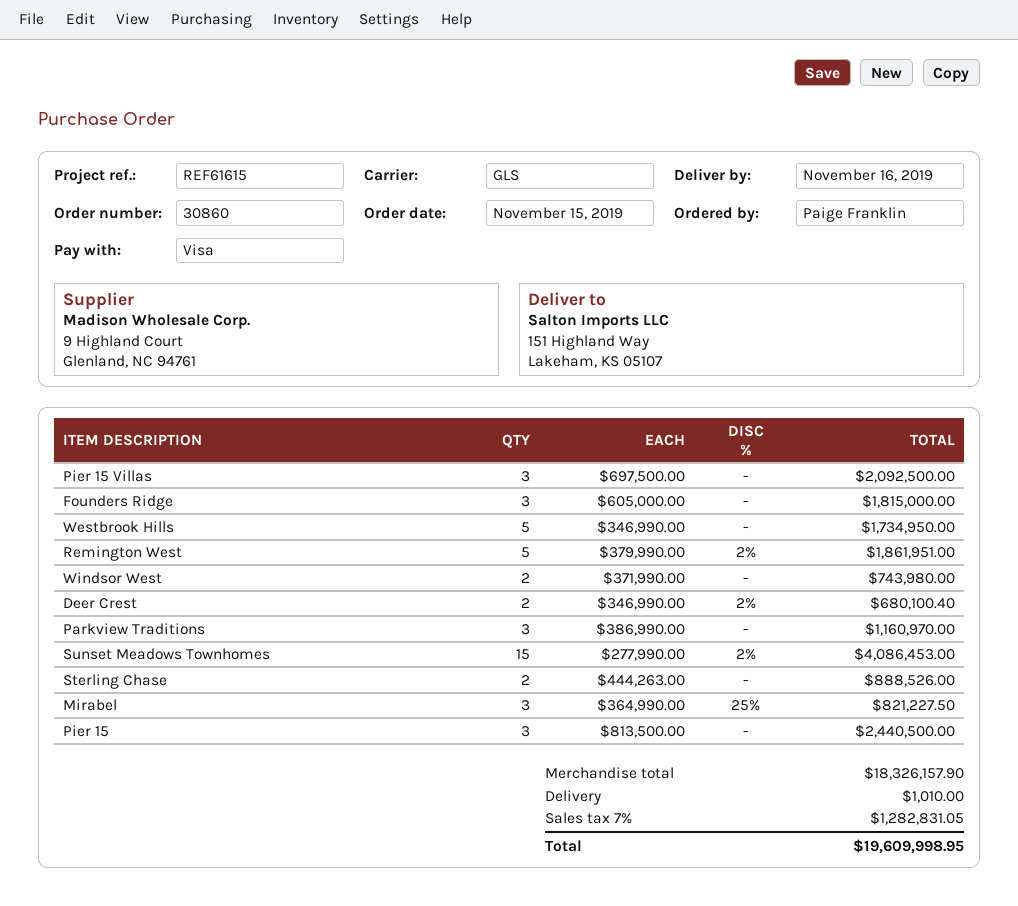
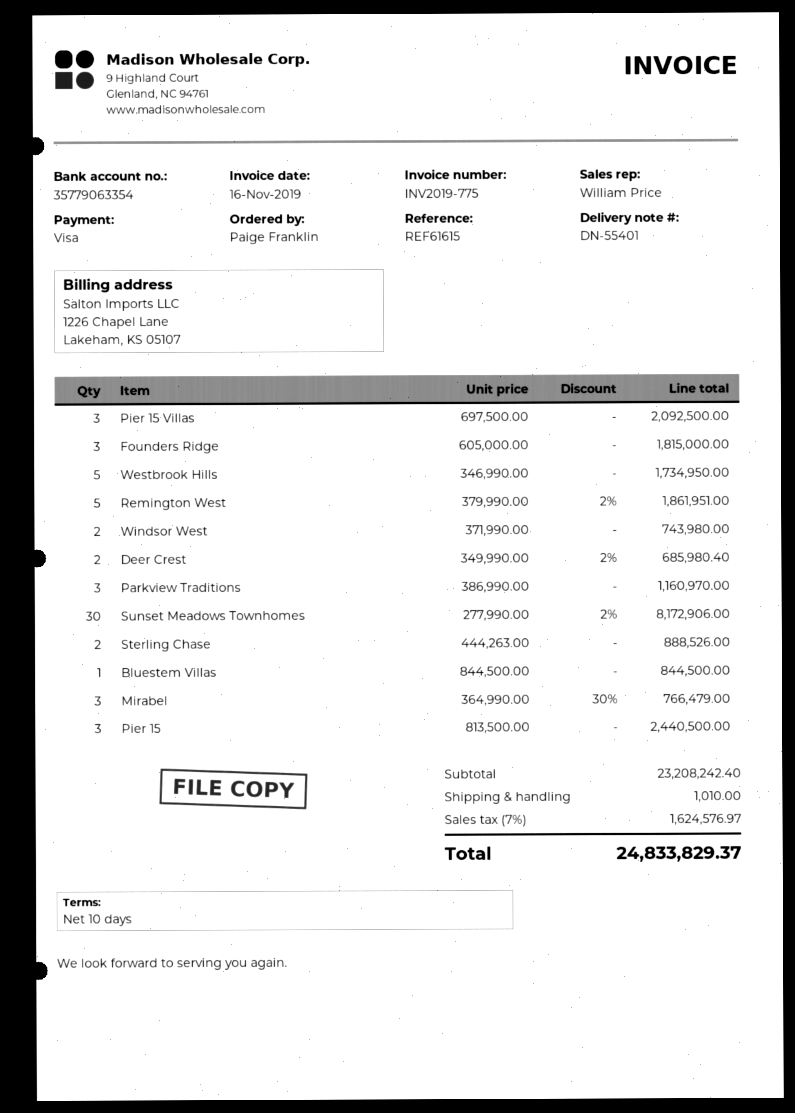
Deer Crest: 2 x 346990.00 - 2% = 680100.40 -> 2 x 349990.00 - 2% = 685980.40
Sunset Meadows Townhomes: 15 x 277990.00 - 2% = 4086453.00 -> 30 x 277990.00 - 2% = 8172906.00
Mirabel: 3 x 364990.00 - 25% = 821227.50 -> 3 x 364990.00 - 30% = 766479.00
Bluestem Villas: none -> 1 x 844500.00 = 844500.00
subtotal: 18326157.90 -> 23208242.40
tax: 7% = 1282831.05 -> 7% = 1624576.97
total: 19609998.95 -> 24833829.37

